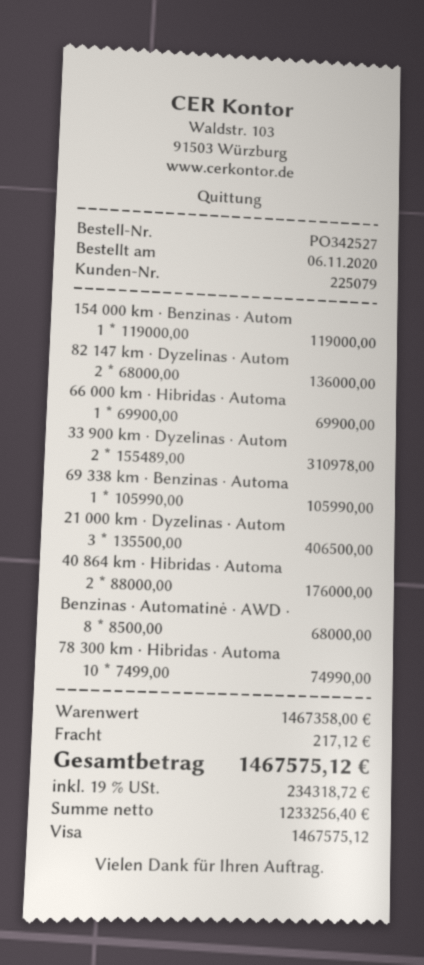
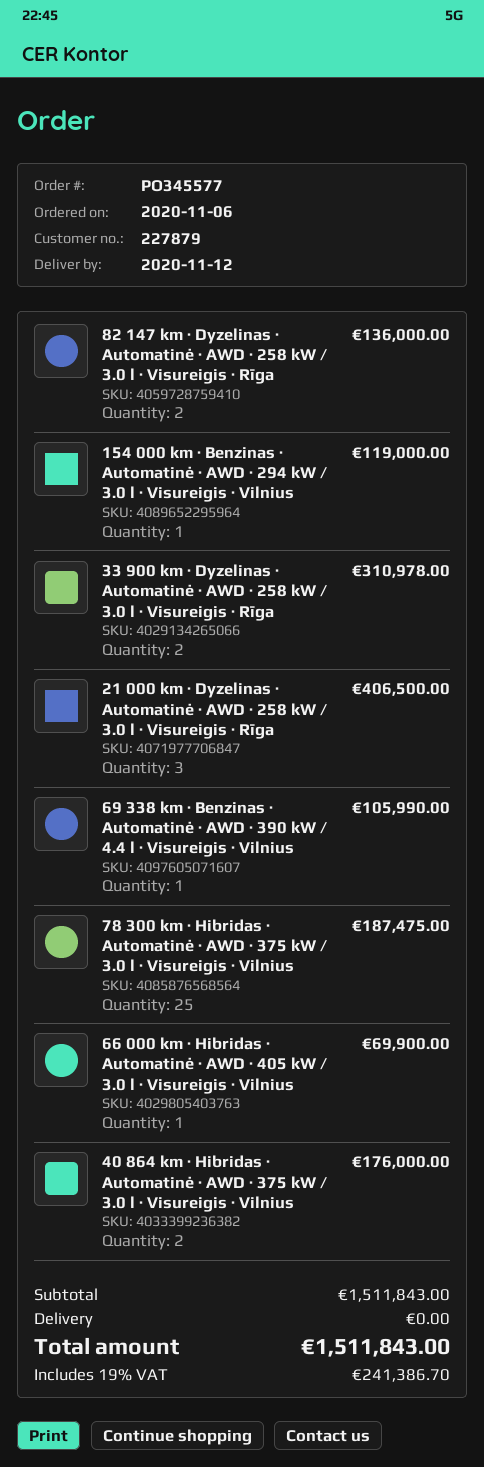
order number: PO342527 -> PO345577
customer number: 225079 -> 227879
Benzinas · Automatinė · AWD ·: 8 for 68000.00 -> none
78 300 km · Hibridas · Automa: 10 for 74990.00 -> 25 for 187475.00
subtotal: 1467358.00 -> 1511843.00
shipping: 217.12 -> 0.00
tax: 19% = 234318.72 -> 19% = 241386.70
total: 1467575.12 -> 1511843.00

